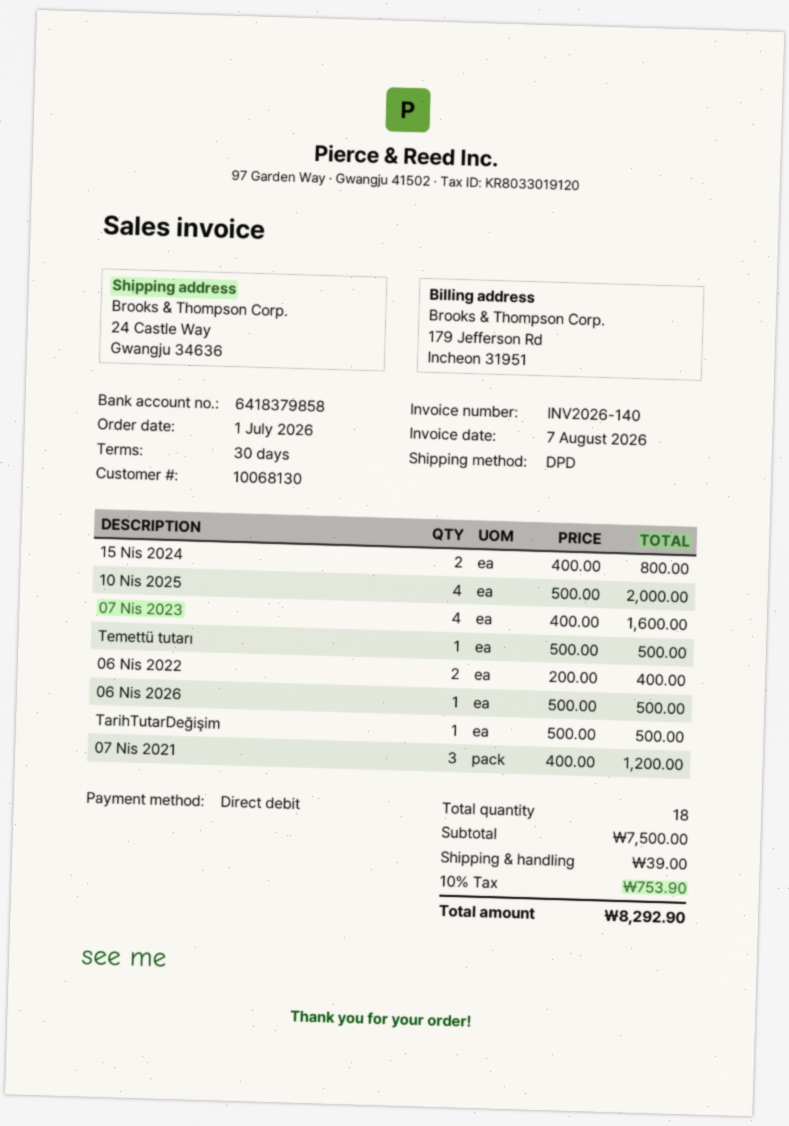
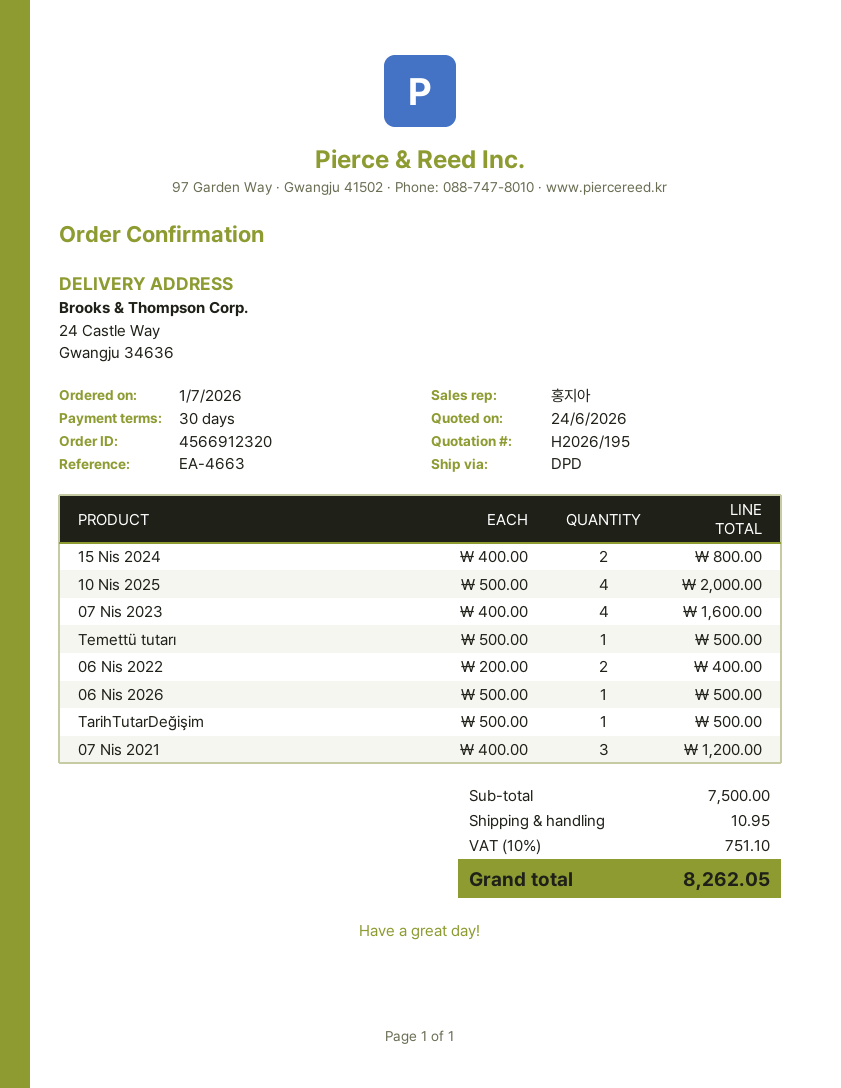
shipping: 39.00 -> 10.95
tax: 10% = 753.90 -> 10% = 751.10
total: 8292.90 -> 8262.05

